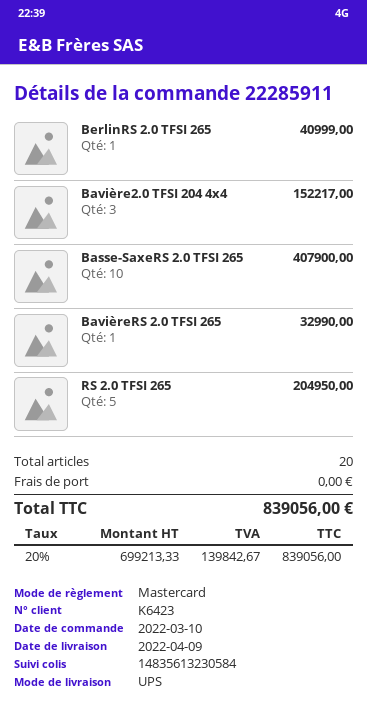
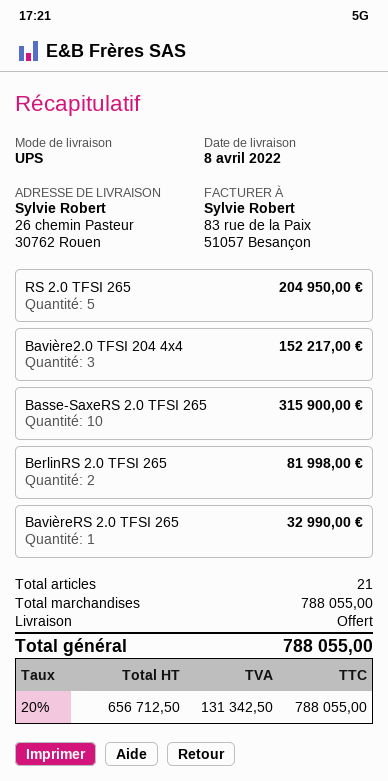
delivery date: 2022-04-09 -> 2022-04-08
BerlinRS 2.0 TFSI 265: 1 for 40999.00 -> 2 for 81998.00
Basse-SaxeRS 2.0 TFSI 265: 10 for 407900.00 -> 10 for 315900.00
total quantity: 20 -> 21
net: 699213.33 -> 656712.50
tax: 20% = 139842.67 -> 20% = 131342.50
total: 839056.00 -> 788055.00

